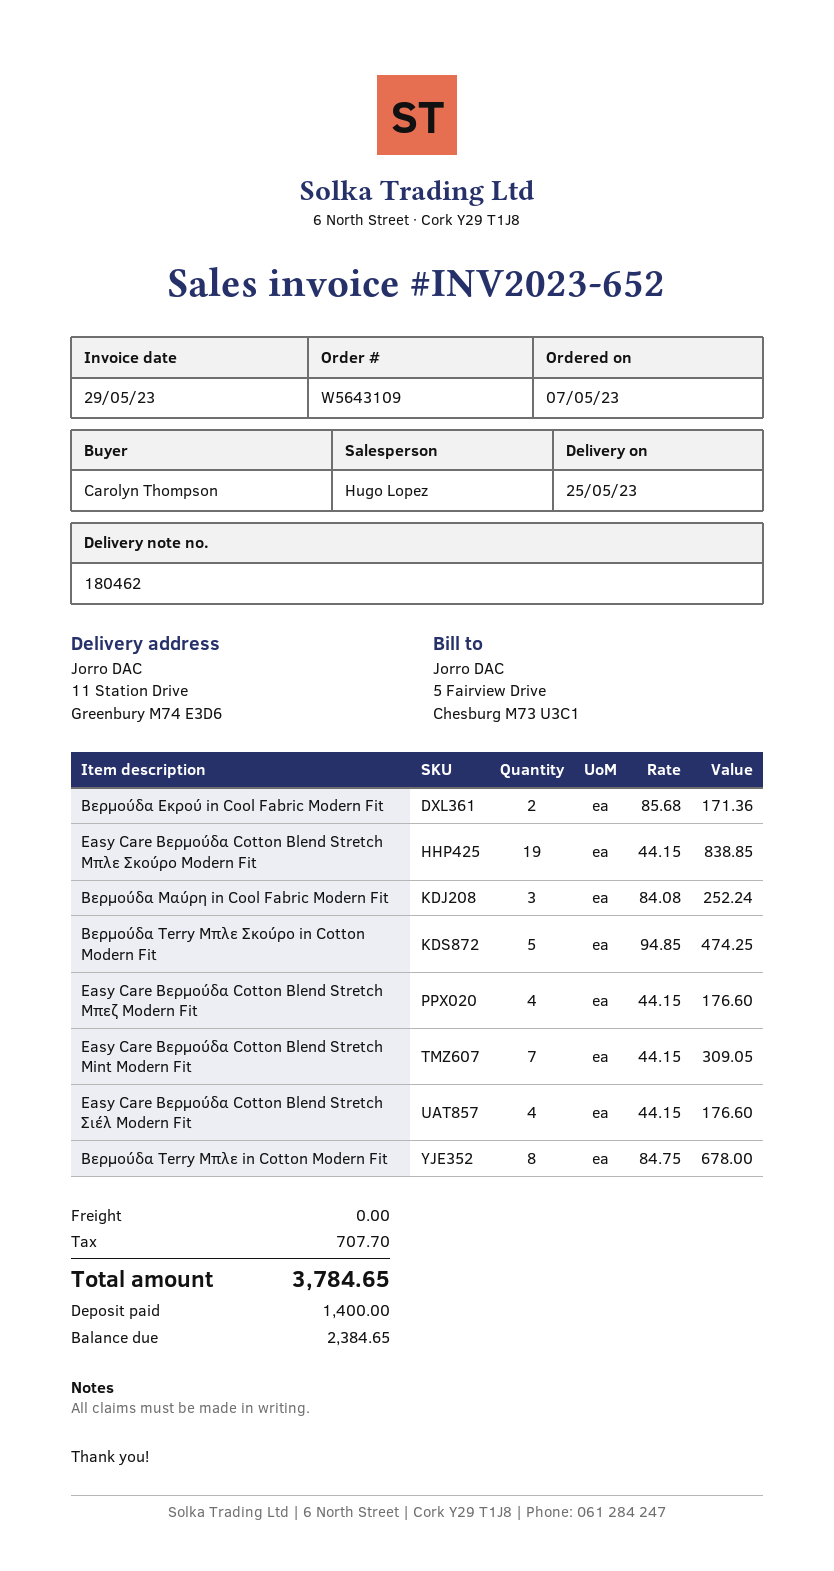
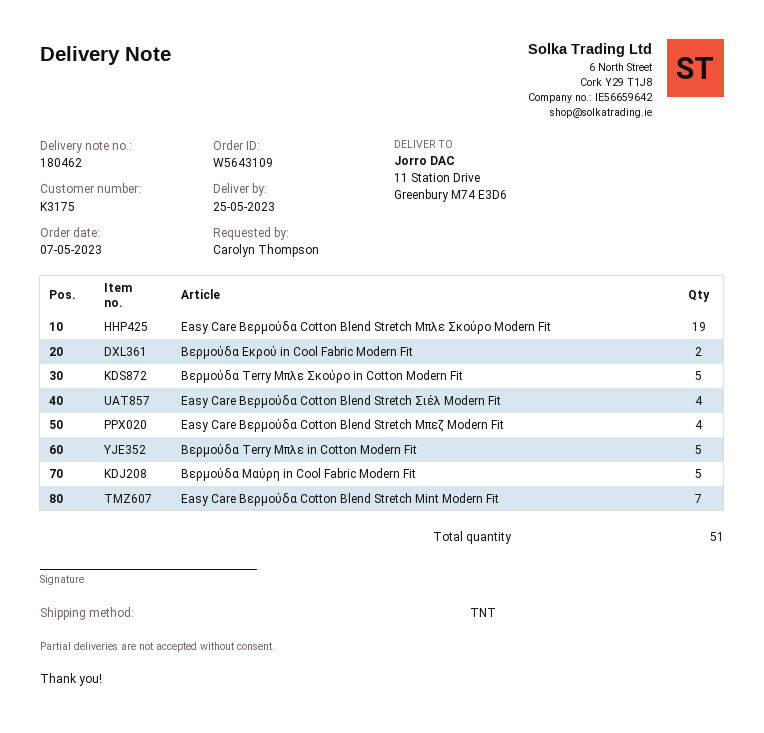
Βερμούδα Μαύρη in Cool Fabric Modern Fit: 3 -> 5
Βερμούδα Terry Μπλε in Cotton Modern Fit: 8 -> 5

